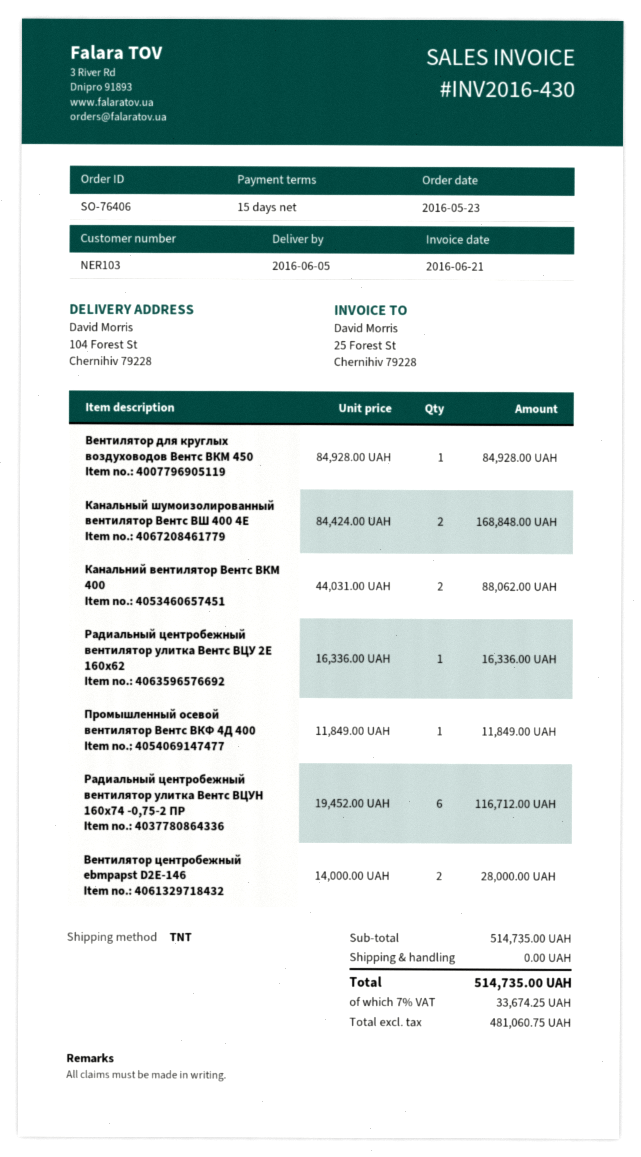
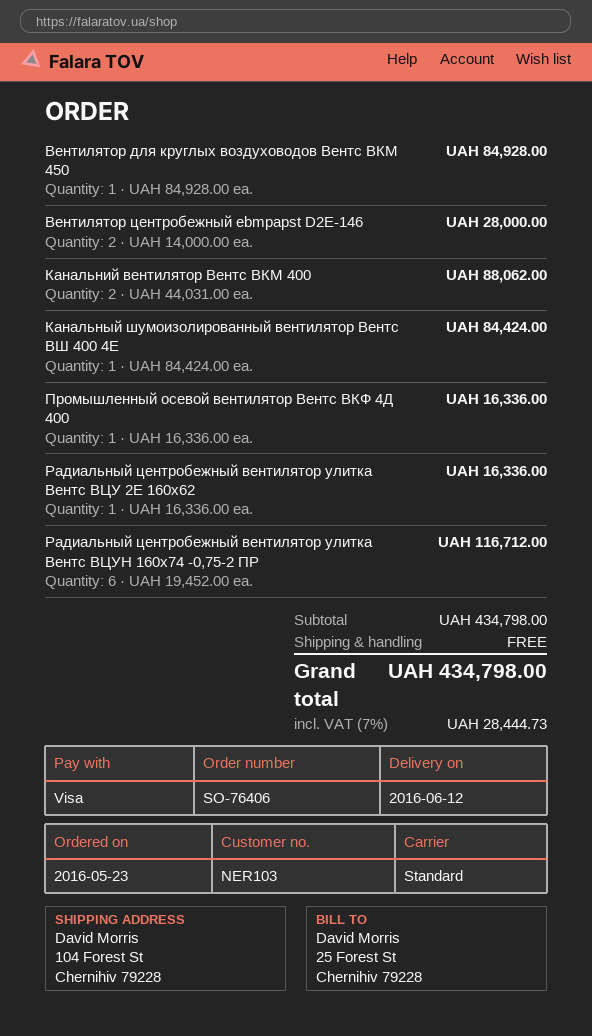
delivery date: 2016-06-05 -> 2016-06-12
shipping method: TNT -> standard
Канальный шумоизолированный вентилятор Вентс ВШ 400 4Е: 2 x 84424.00 = 168848.00 -> 1 x 84424.00 = 84424.00
Промышленный осевой вентилятор Вентс ВКФ 4Д 400: 1 x 11849.00 = 11849.00 -> 1 x 16336.00 = 16336.00
subtotal: 514735.00 -> 434798.00
tax: 7% = 33674.25 -> 7% = 28444.73
total: 514735.00 -> 434798.00

